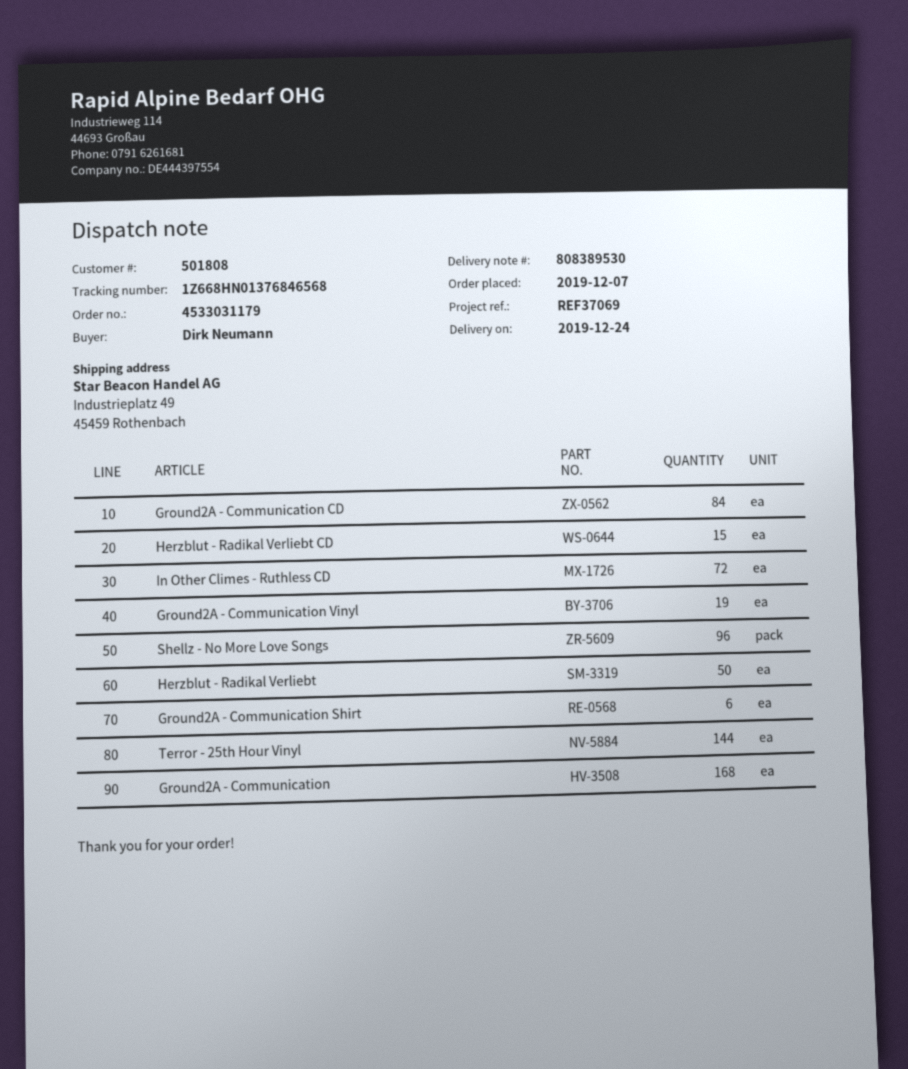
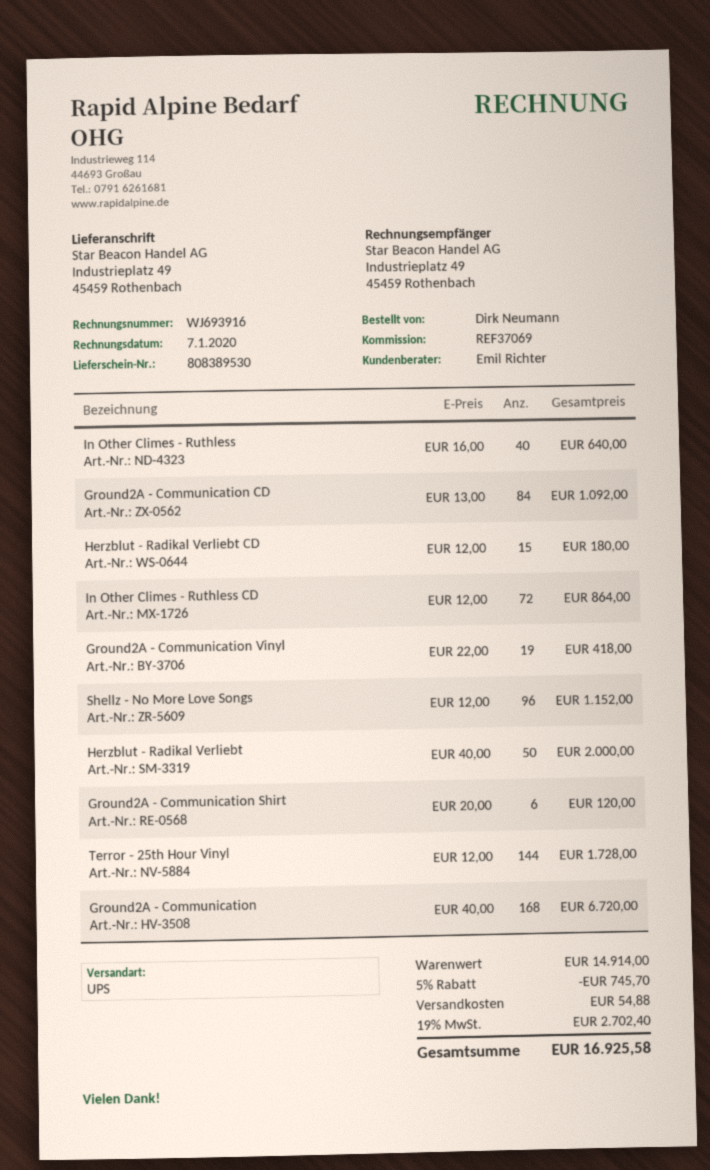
In Other Climes - Ruthless: none -> 40

